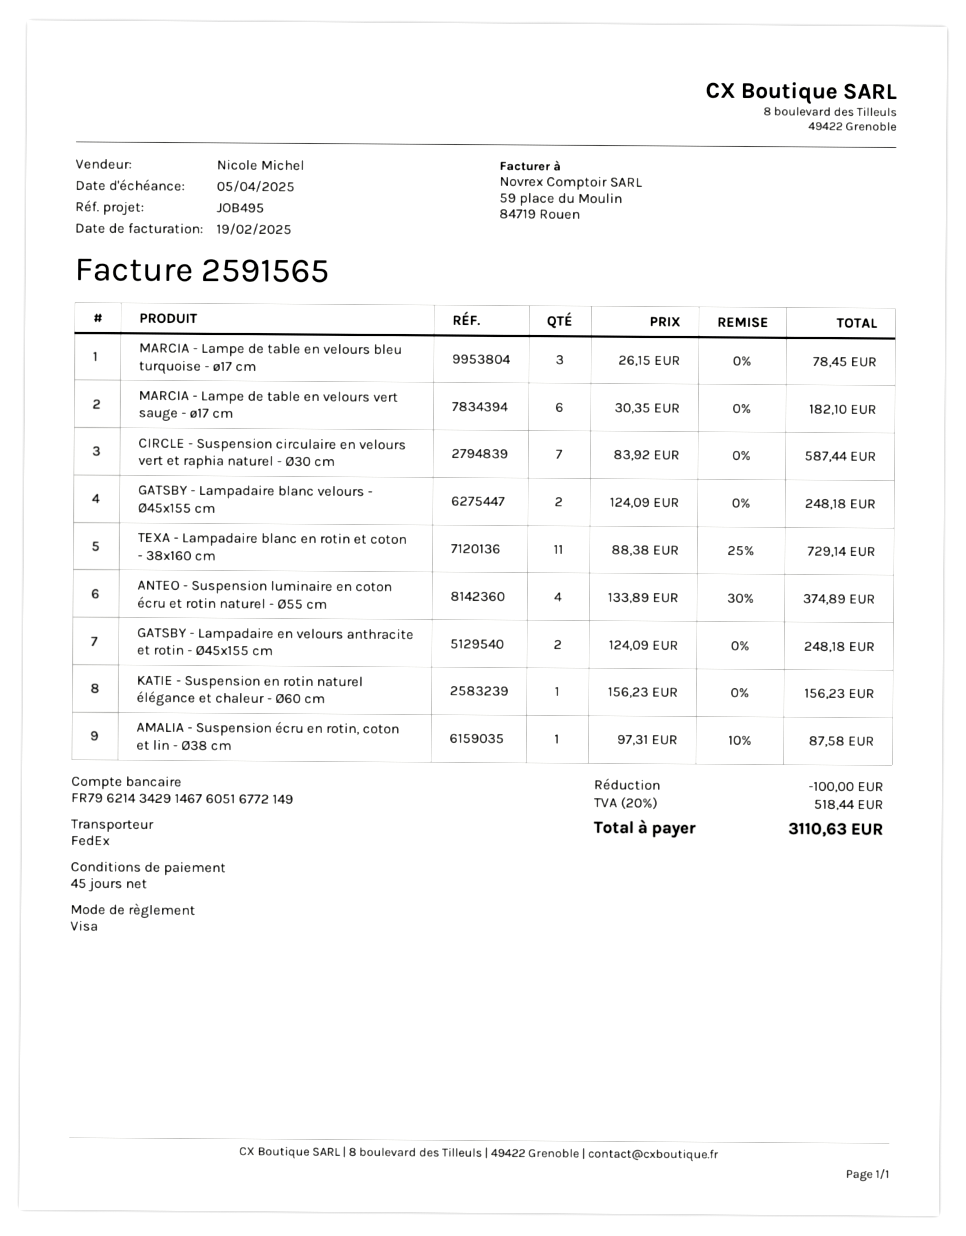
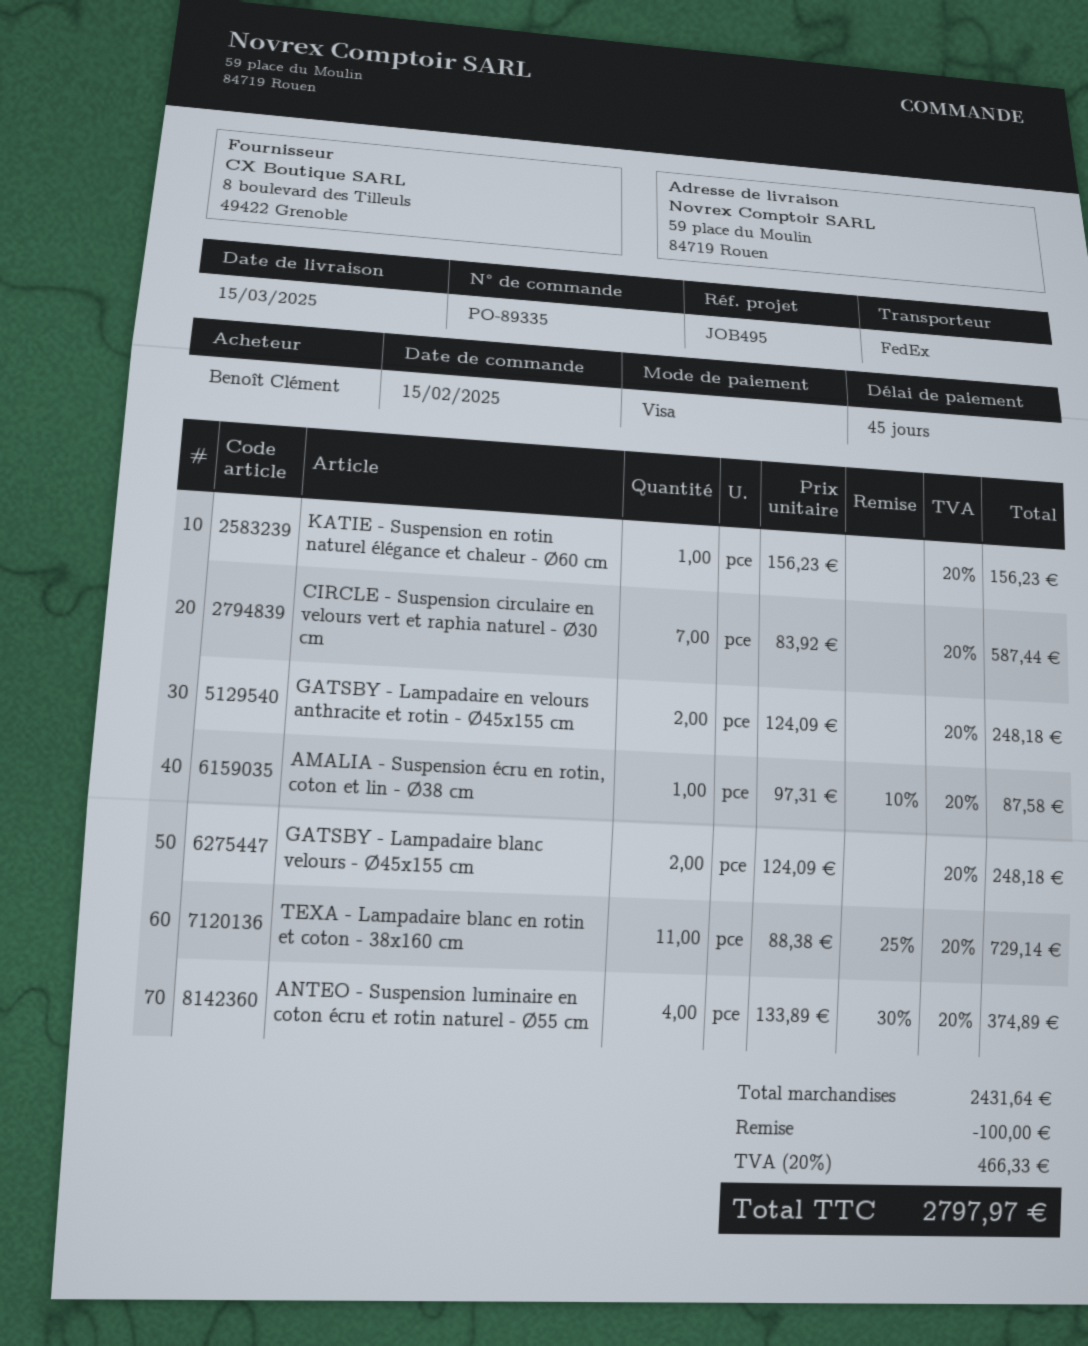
MARCIA - Lampe de table en velours bleu turquoise - ø17 cm: 3 x 26.15 = 78.45 -> none
MARCIA - Lampe de table en velours vert sauge - ø17 cm: 6 x 30.35 = 182.10 -> none
tax: 20% = 518.44 -> 20% = 466.33
total: 3110.63 -> 2797.97

